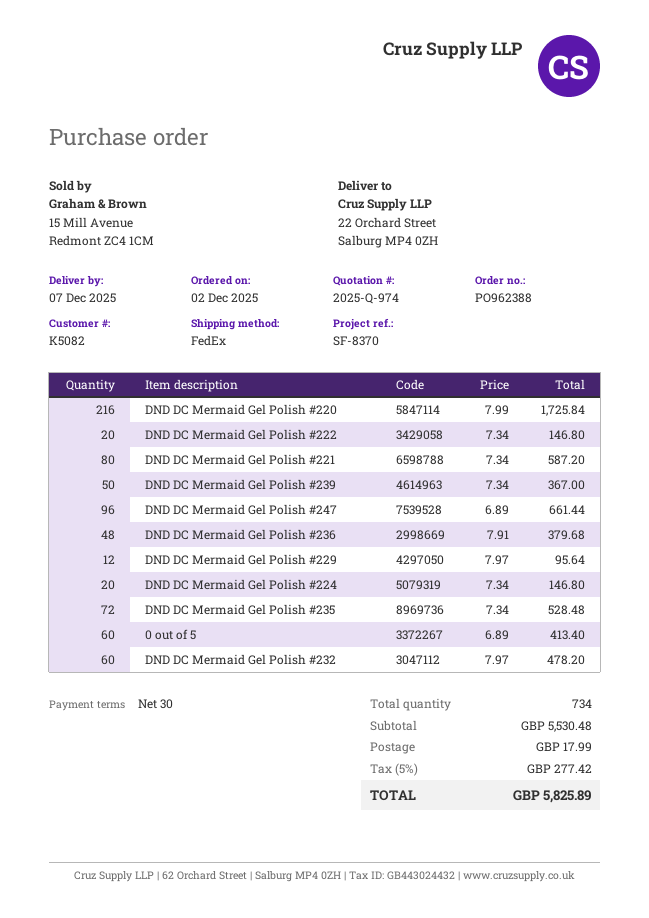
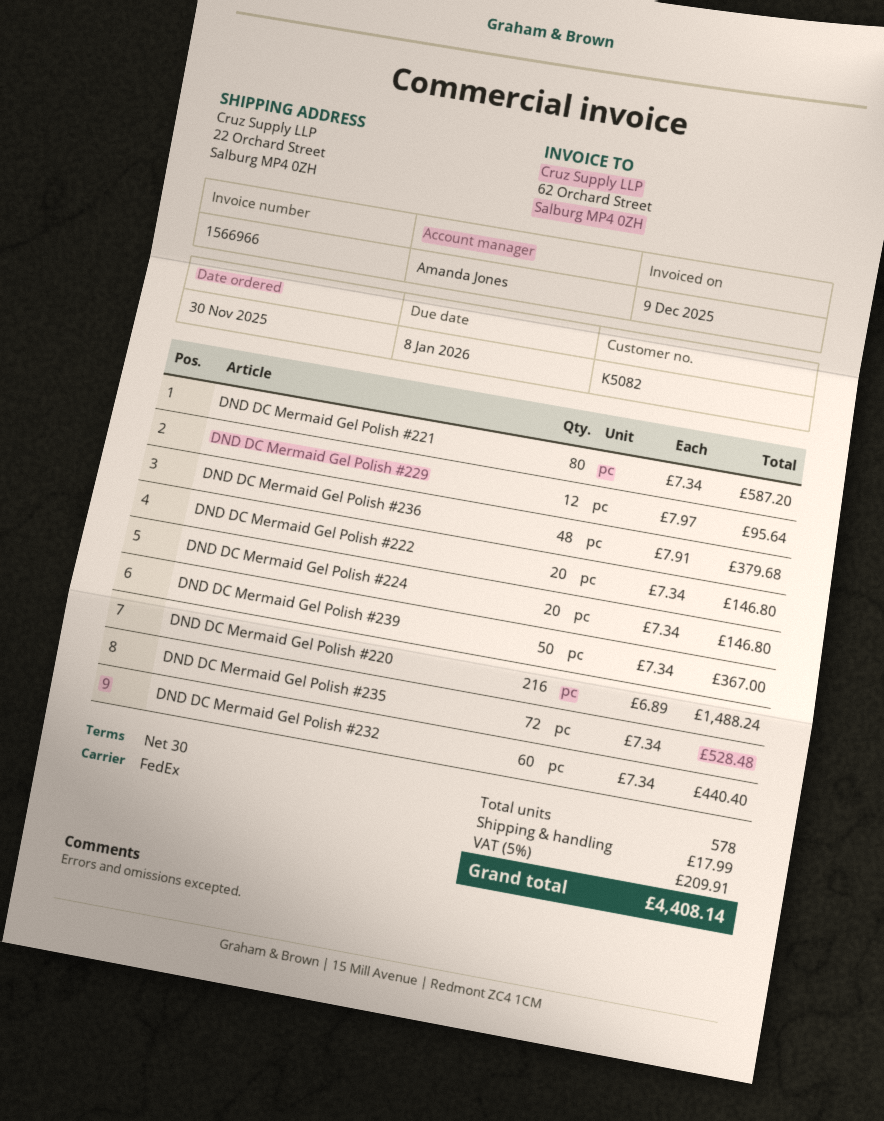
order date: 2025-12-02 -> 2025-11-30
DND DC Mermaid Gel Polish #220: 216 x 7.99 = 1725.84 -> 216 x 6.89 = 1488.24
DND DC Mermaid Gel Polish #247: 96 x 6.89 = 661.44 -> none
0 out of 5: 60 x 6.89 = 413.40 -> none
DND DC Mermaid Gel Polish #232: 60 x 7.97 = 478.20 -> 60 x 7.34 = 440.40
total quantity: 734 -> 578
tax: 5% = 277.42 -> 5% = 209.91
total: 5825.89 -> 4408.14

